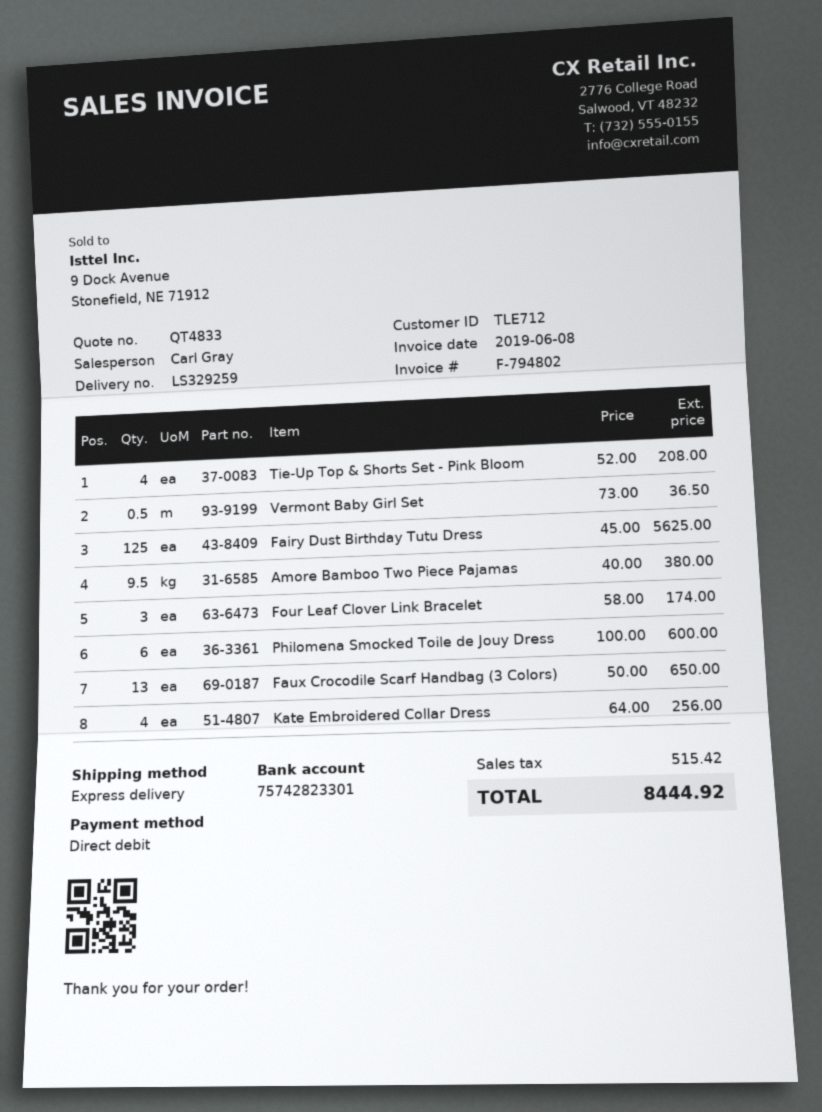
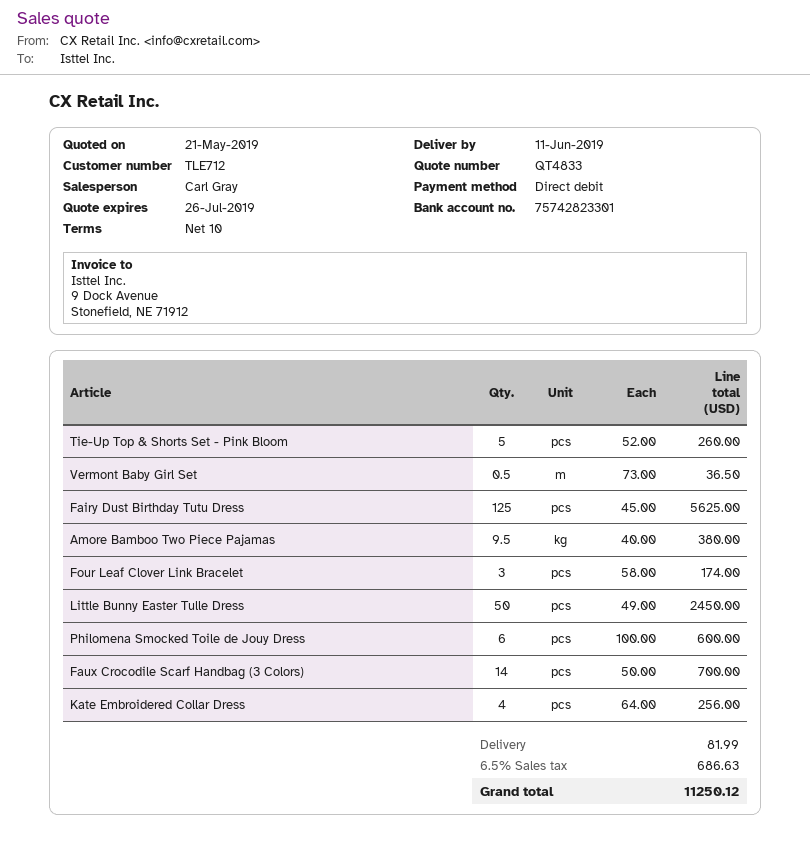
Tie-Up Top & Shorts Set - Pink Bloom: 4 x 52.00 = 208.00 -> 5 x 52.00 = 260.00
Faux Crocodile Scarf Handbag (3 Colors): 13 x 50.00 = 650.00 -> 14 x 50.00 = 700.00
Little Bunny Easter Tulle Dress: none -> 50 x 49.00 = 2450.00
shipping: none -> 81.99
tax: 515.42 -> 686.63
total: 8444.92 -> 11250.12

